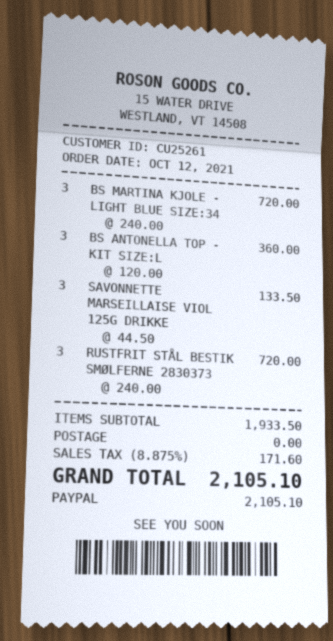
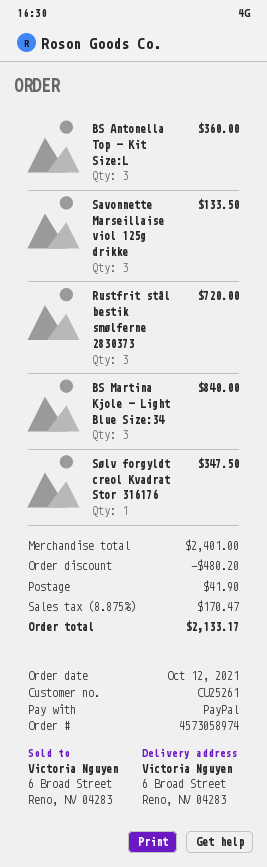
BS MARTINA KJOLE - LIGHT BLUE SIZE:34: 3 for 720.00 -> 3 for 840.00
Sølv forgyldt creol Kvadrat Stor 316176: none -> 1 for 347.50
subtotal: 1933.50 -> 2401.00
discount: none -> 480.20
shipping: 0.00 -> 41.90
tax: 8.875% = 171.60 -> 8.875% = 170.47
total: 2105.10 -> 2133.17

